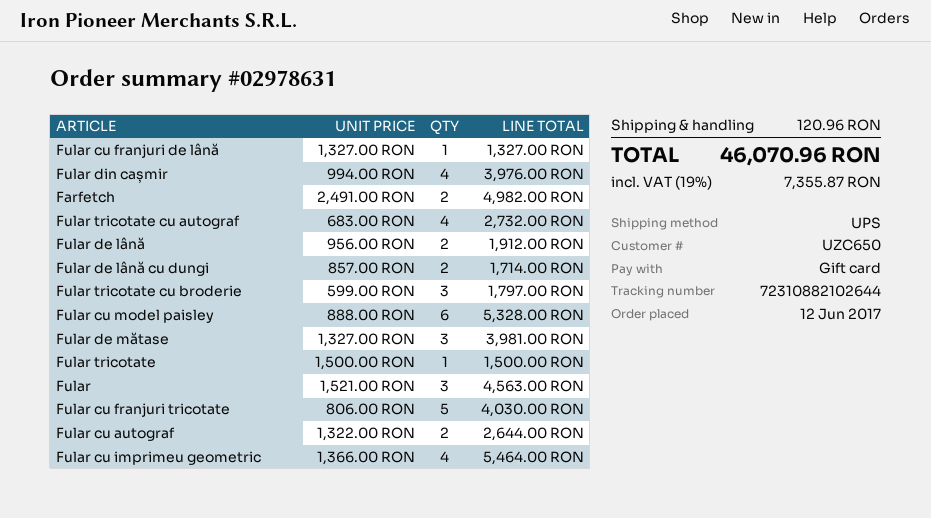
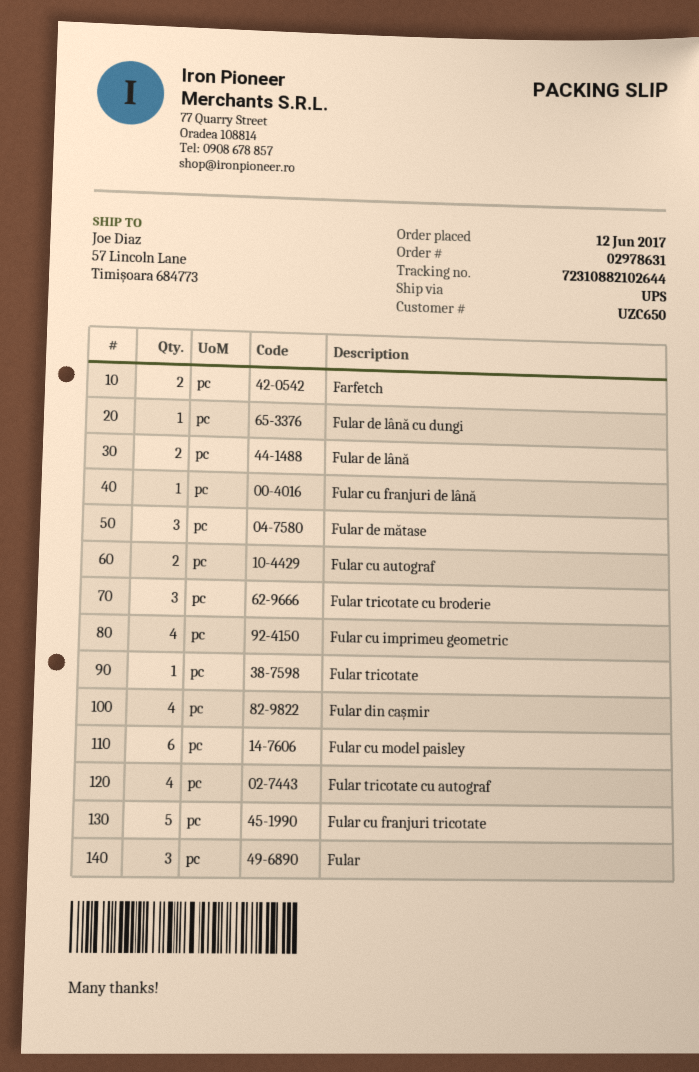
Fular de lână cu dungi: 2 -> 1

